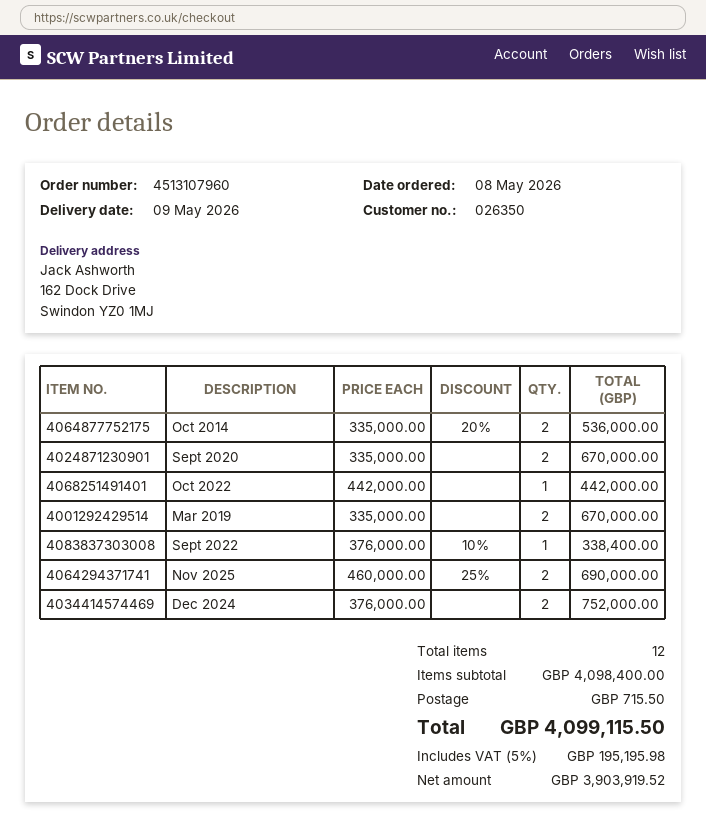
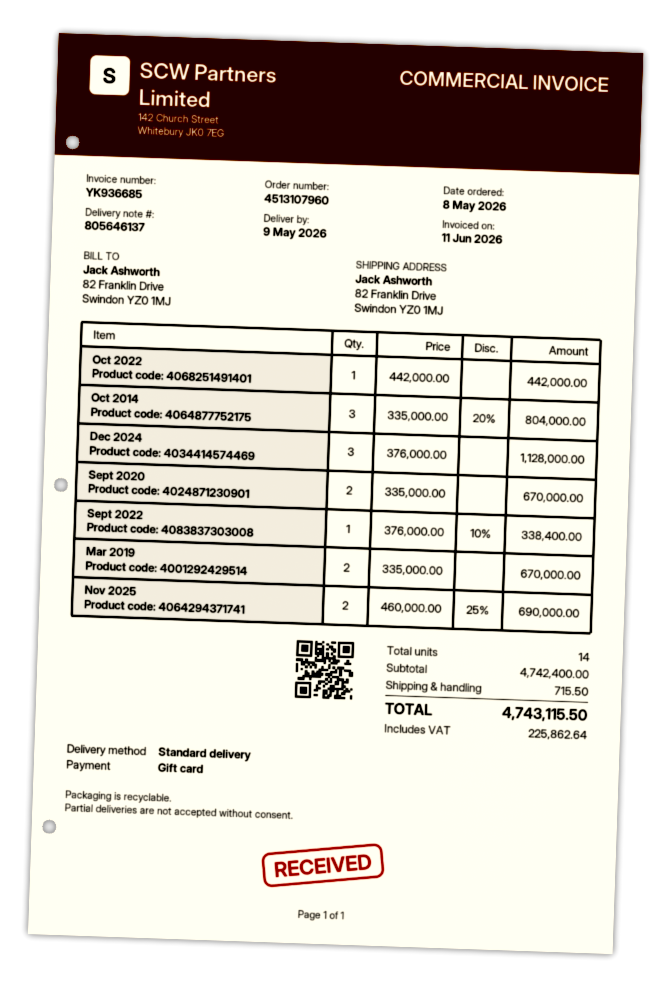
ship to: 162 Dock Drive, Swindon YZ0 1MJ -> 82 Franklin Drive, Swindon YZ0 1MJ
Oct 2014: 2 x 335000.00 - 20% = 536000.00 -> 3 x 335000.00 - 20% = 804000.00
Dec 2024: 2 x 376000.00 = 752000.00 -> 3 x 376000.00 = 1128000.00
total quantity: 12 -> 14
subtotal: 4098400.00 -> 4742400.00
tax: 195195.98 -> 225862.64
total: 4099115.50 -> 4743115.50

